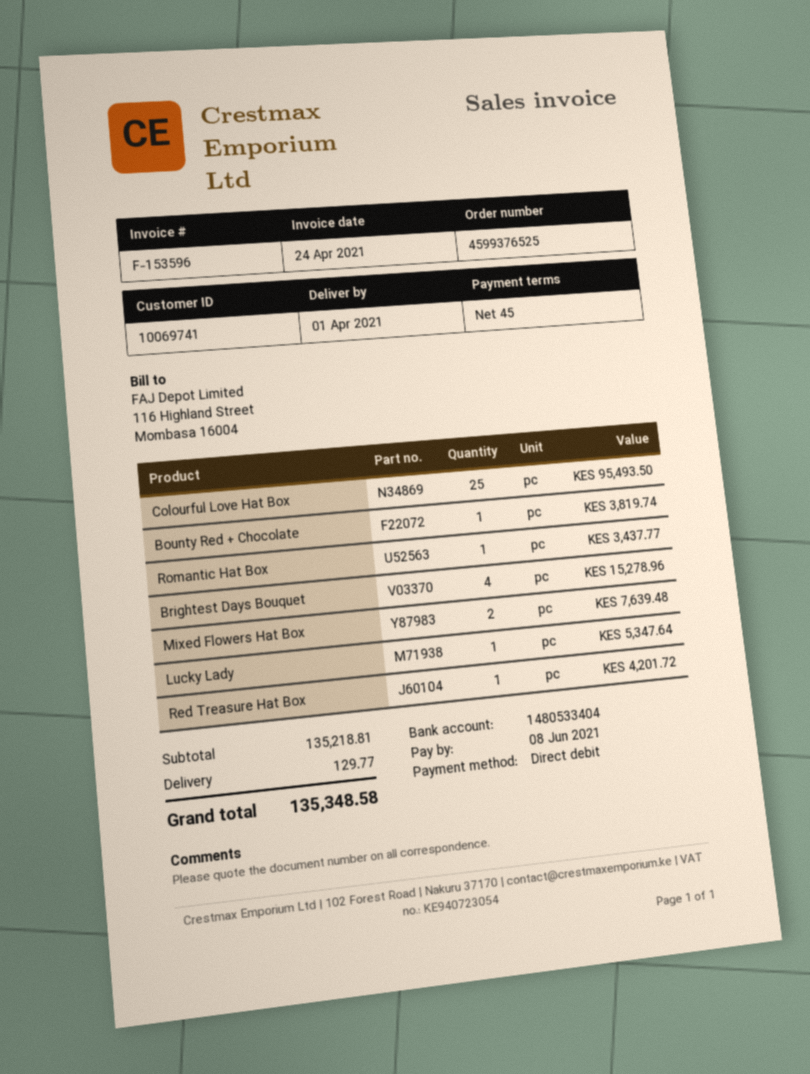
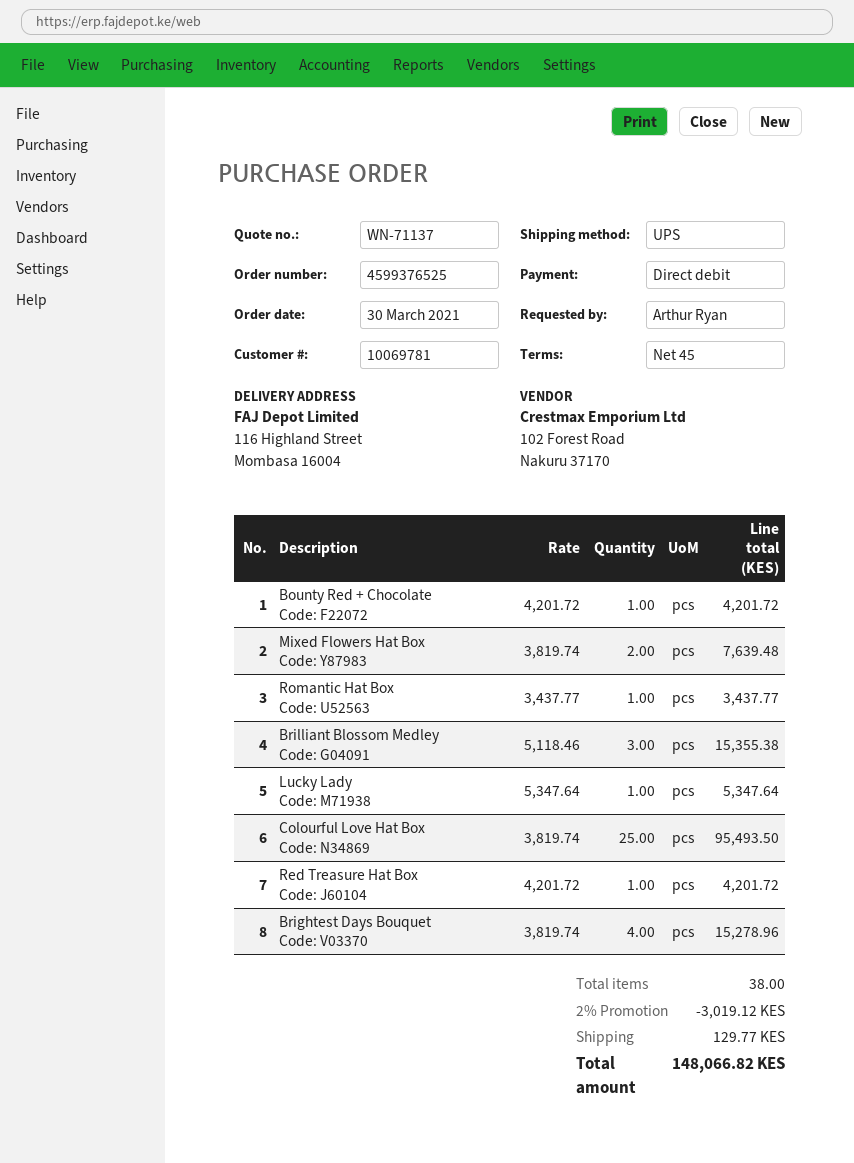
customer number: 10069741 -> 10069781
Bounty Red + Chocolate: 1 for 3819.74 -> 1 for 4201.72
Brilliant Blossom Medley: none -> 3 for 15355.38
discount: none -> 2% = 3019.12
total: 135348.58 -> 148066.82

